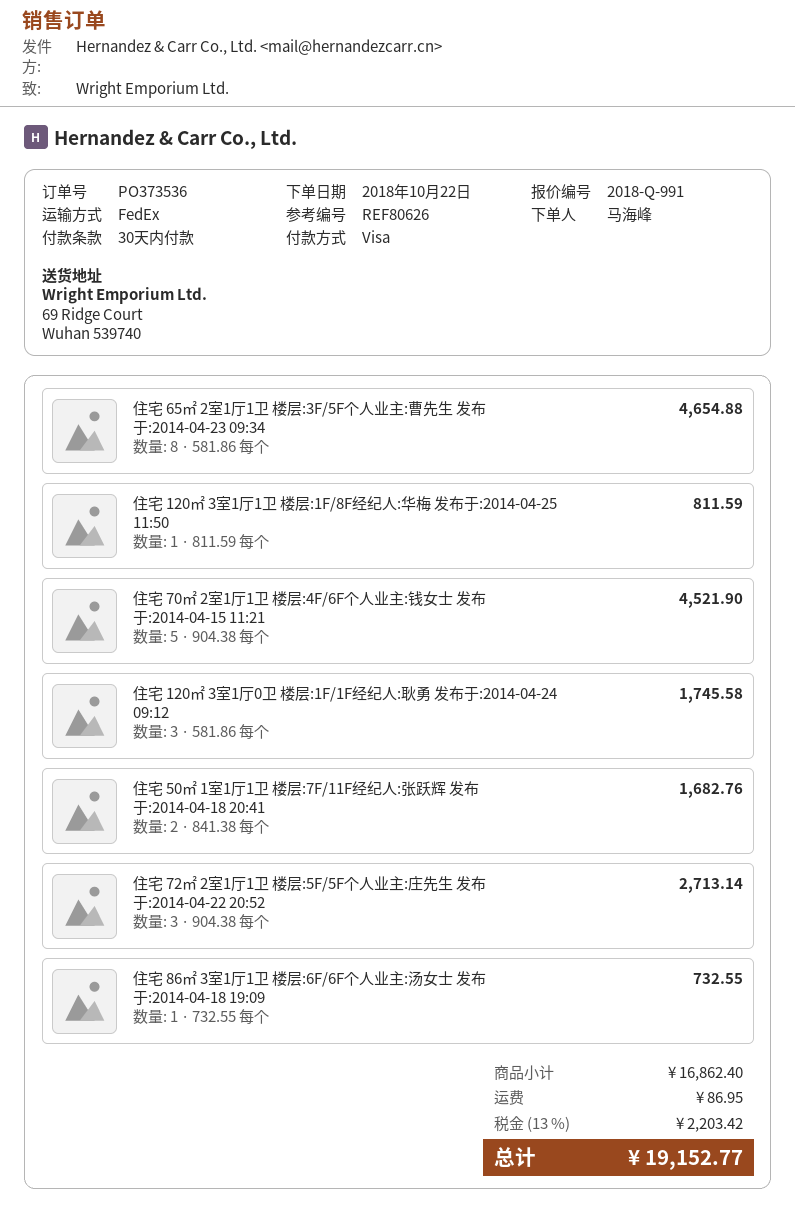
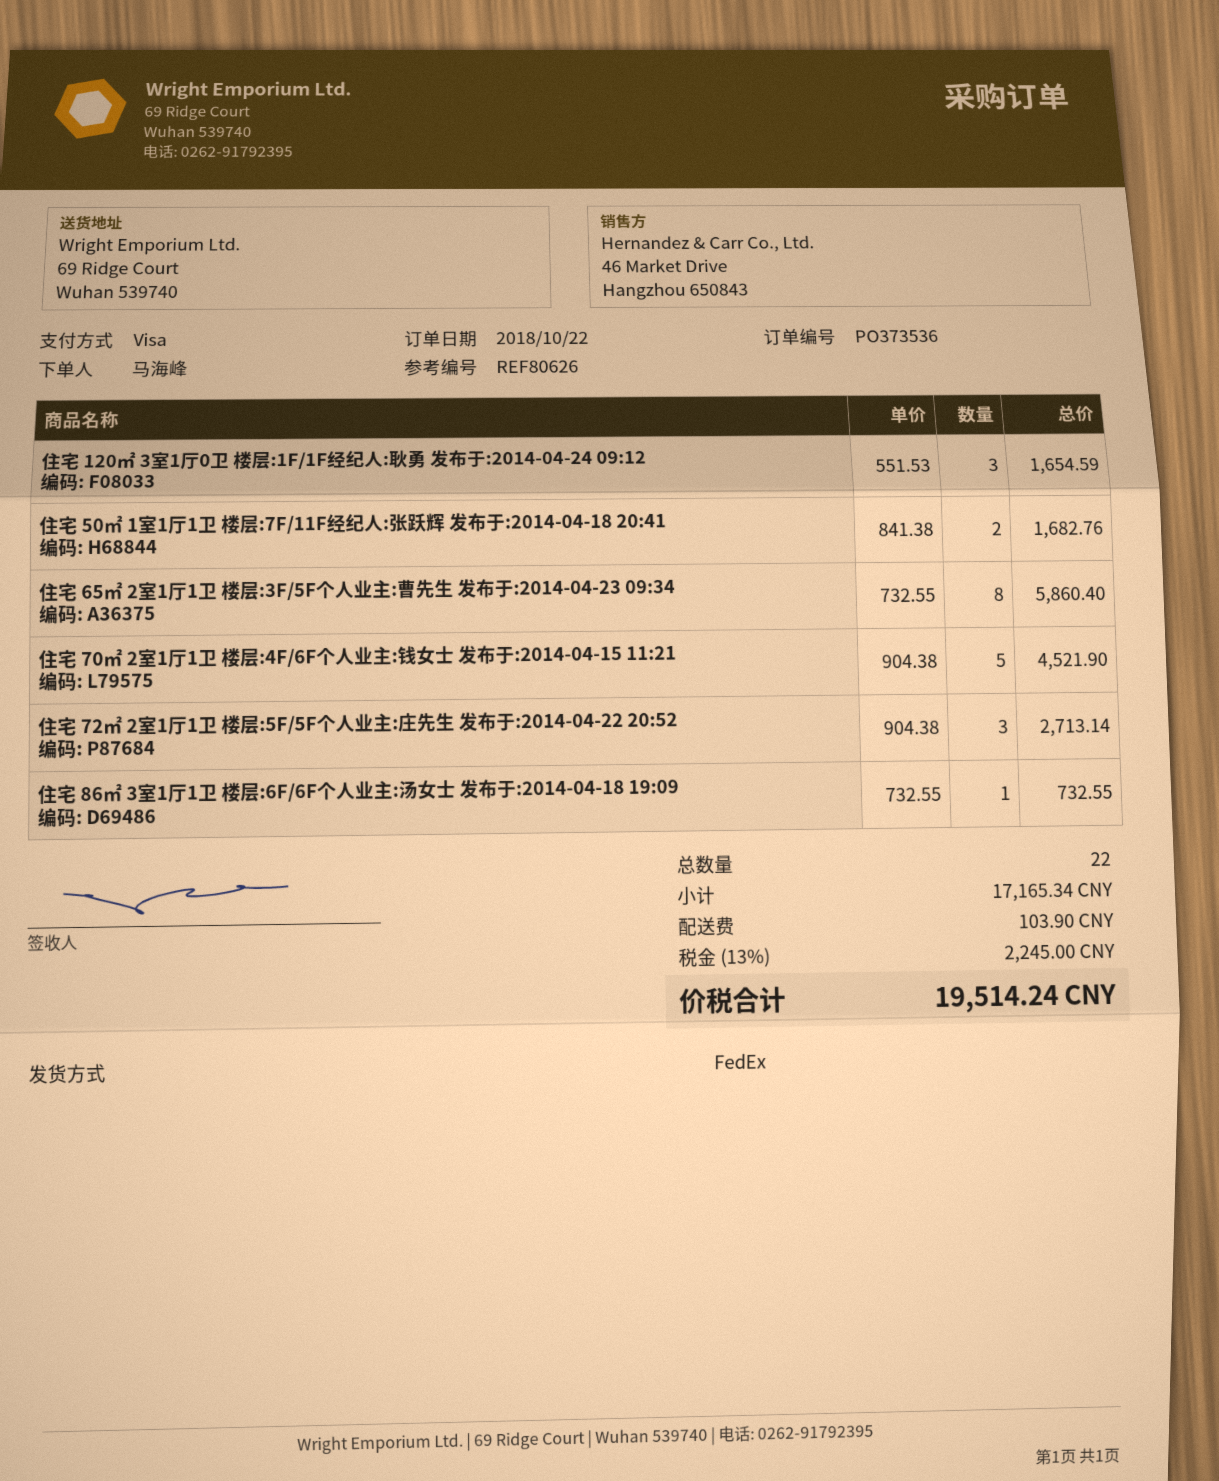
住宅 65㎡ 2室1厅1卫 楼层:3F/5F个人业主:曹先生 发布于:2014-04-23 09:34: 8 x 581.86 = 4654.88 -> 8 x 732.55 = 5860.40
住宅 120㎡ 3室1厅1卫 楼层:1F/8F经纪人:华梅 发布于:2014-04-25 11:50: 1 x 811.59 = 811.59 -> none
住宅 120㎡ 3室1厅0卫 楼层:1F/1F经纪人:耿勇 发布于:2014-04-24 09:12: 3 x 581.86 = 1745.58 -> 3 x 551.53 = 1654.59
subtotal: 16862.40 -> 17165.34
shipping: 86.95 -> 103.90
tax: 13% = 2203.42 -> 13% = 2245.00
total: 19152.77 -> 19514.24

